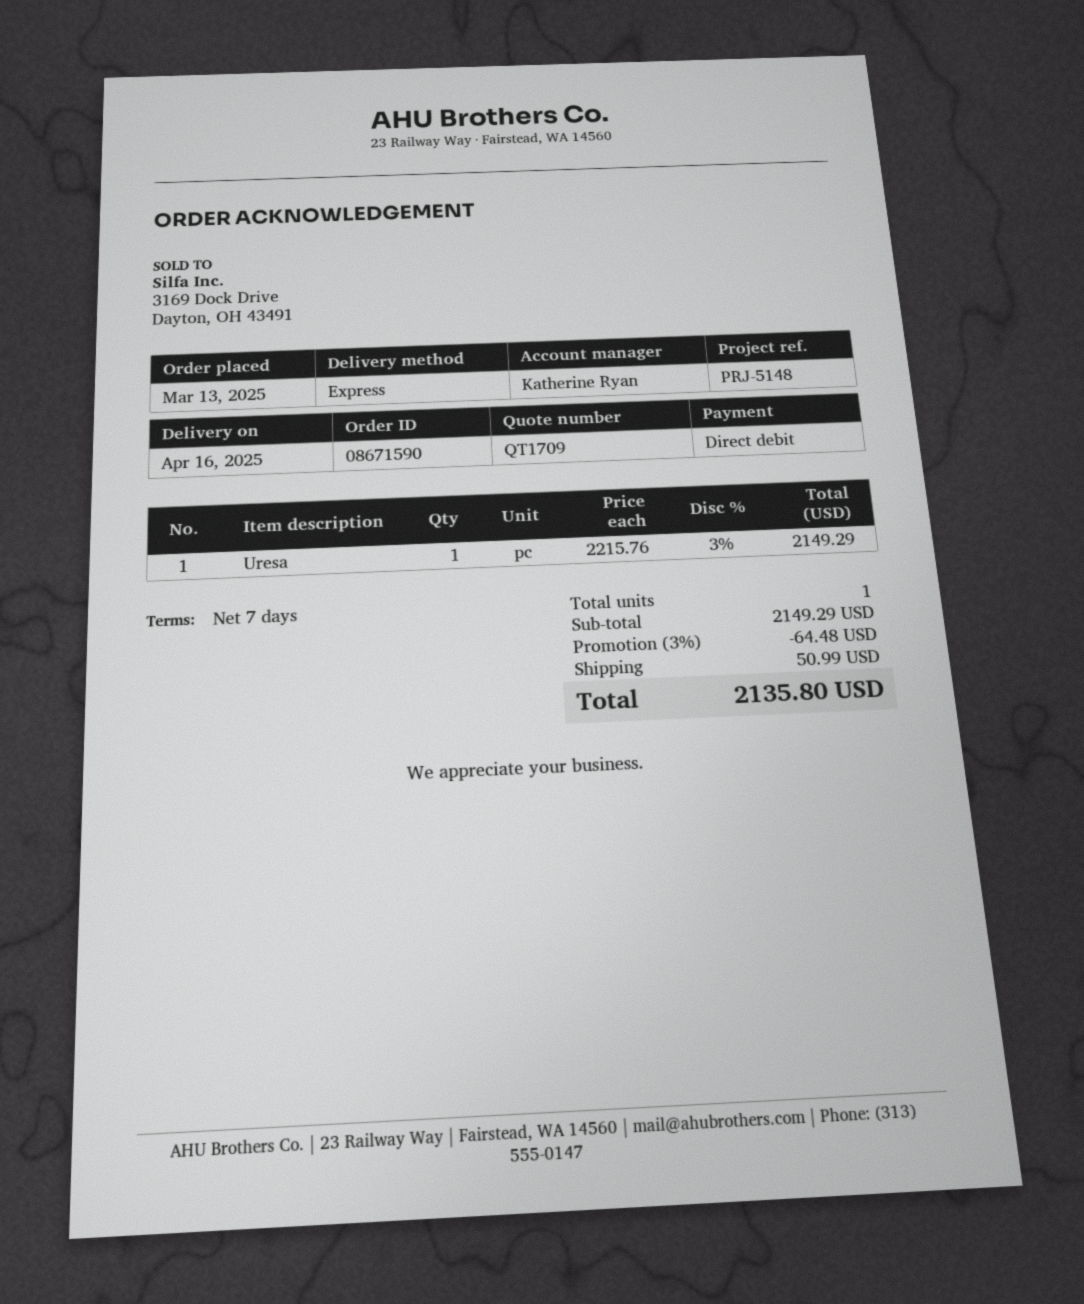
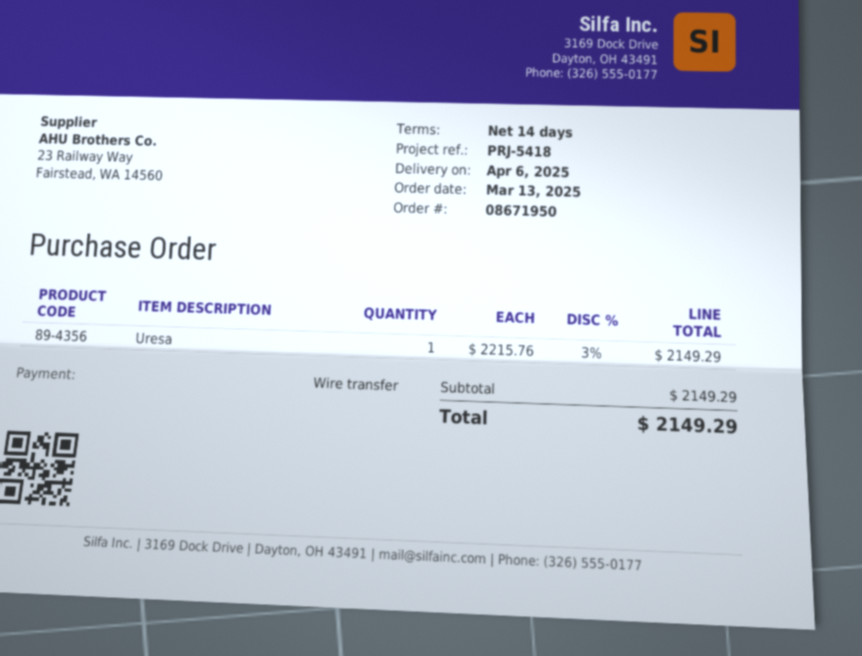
order number: 08671590 -> 08671950
delivery date: 2025-04-16 -> 2025-04-06
payment terms: 7 days -> 14 days
reference: PRJ-5148 -> PRJ-5418
payment method: direct debit -> bank transfer
discount: 3% = 64.48 -> none
shipping: 50.99 -> none
total: 2135.80 -> 2149.29

